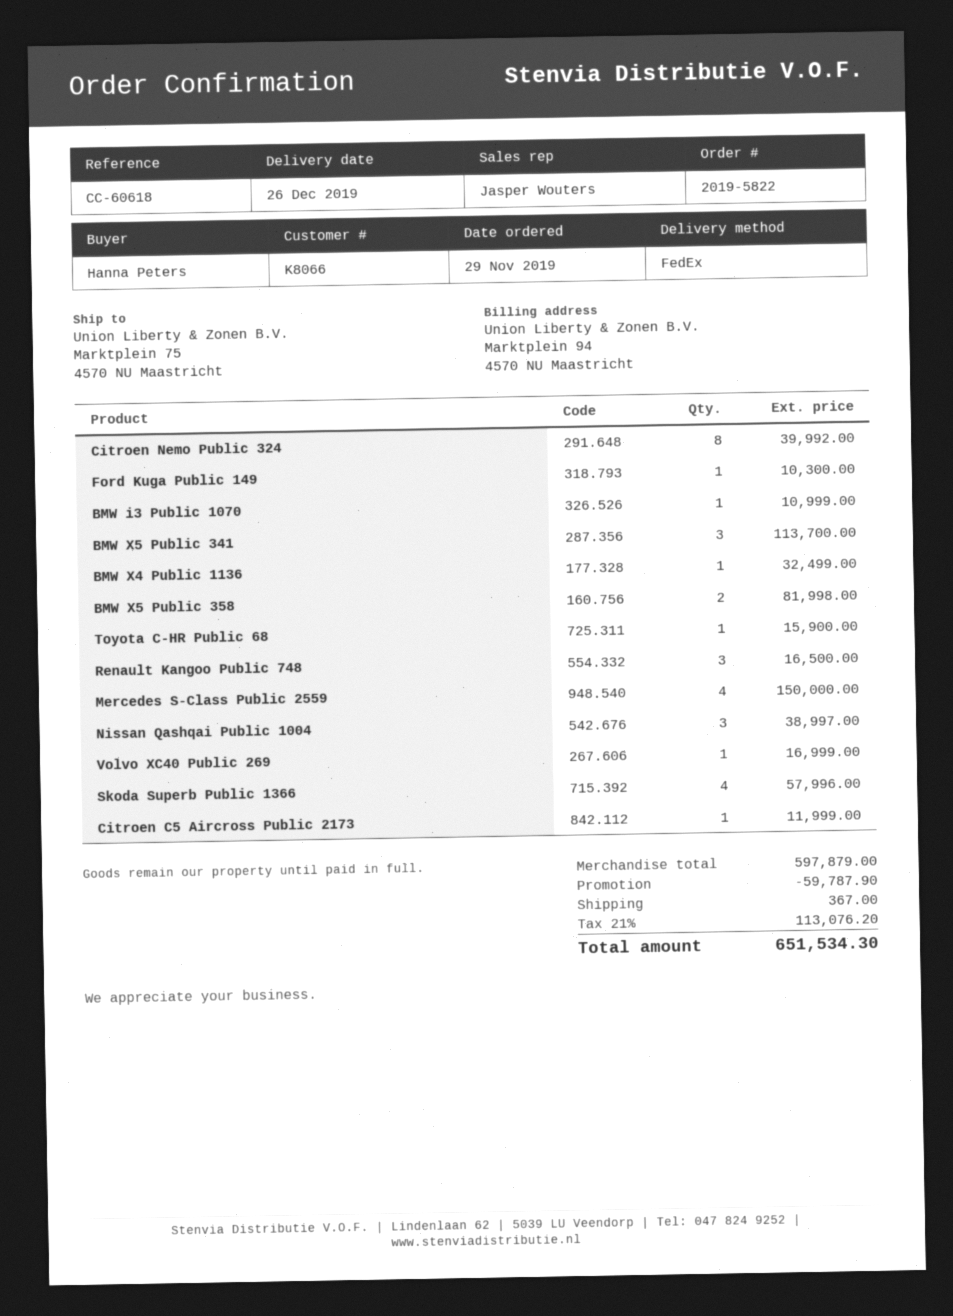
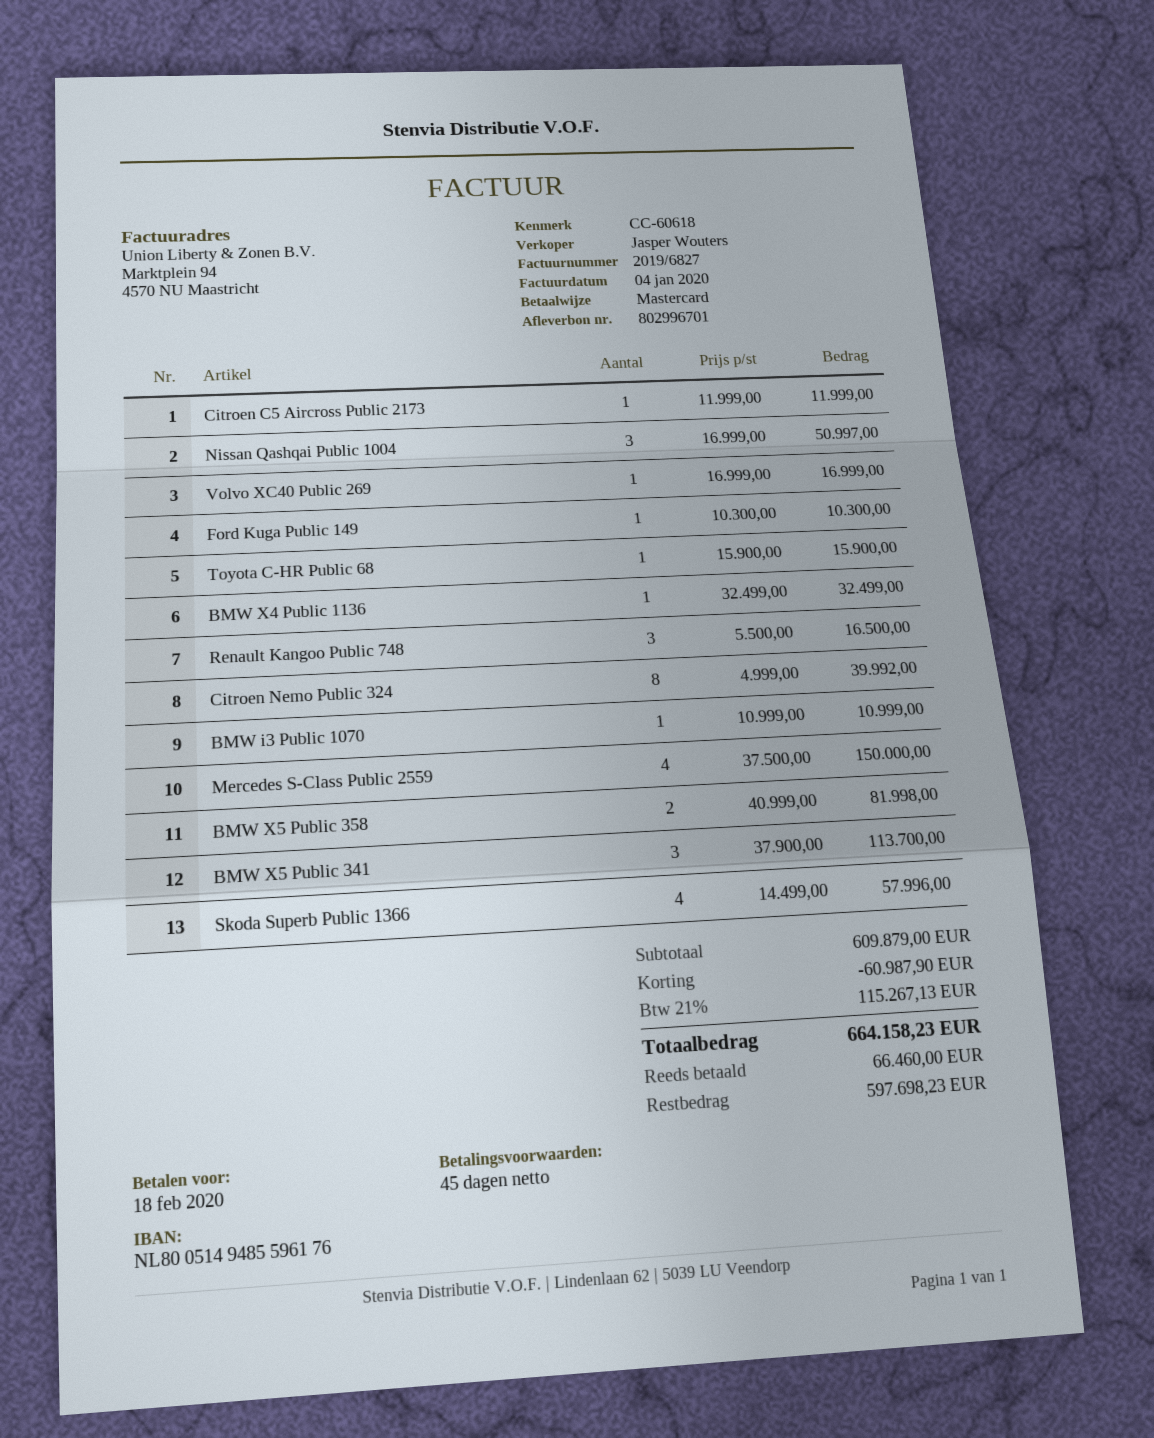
Nissan Qashqai Public 1004: 3 for 38997.00 -> 3 for 50997.00
subtotal: 597879.00 -> 609879.00
discount: 59787.90 -> 60987.90
shipping: 367.00 -> none
tax: 21% = 113076.20 -> 21% = 115267.13
total: 651534.30 -> 664158.23

